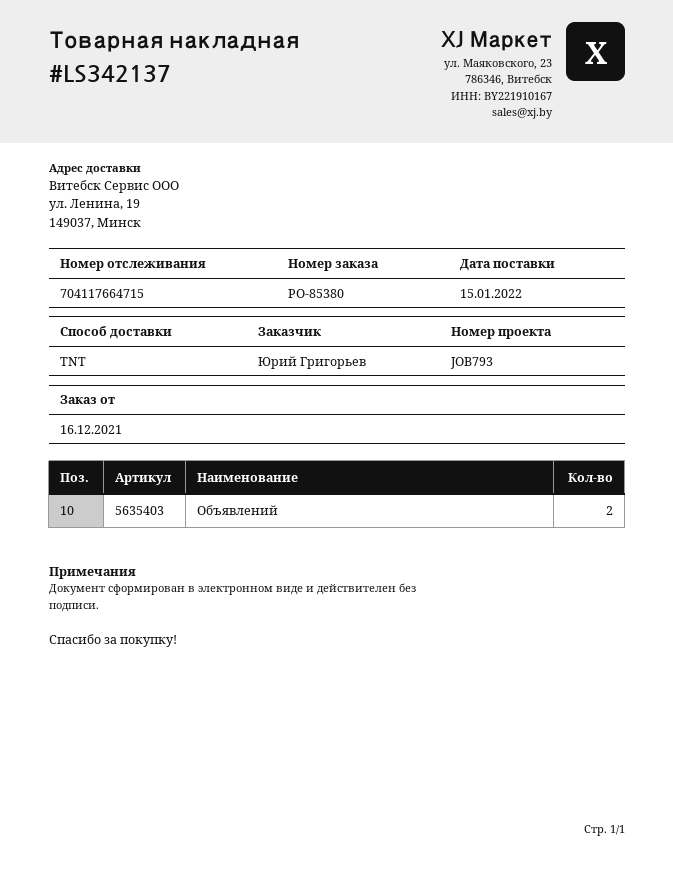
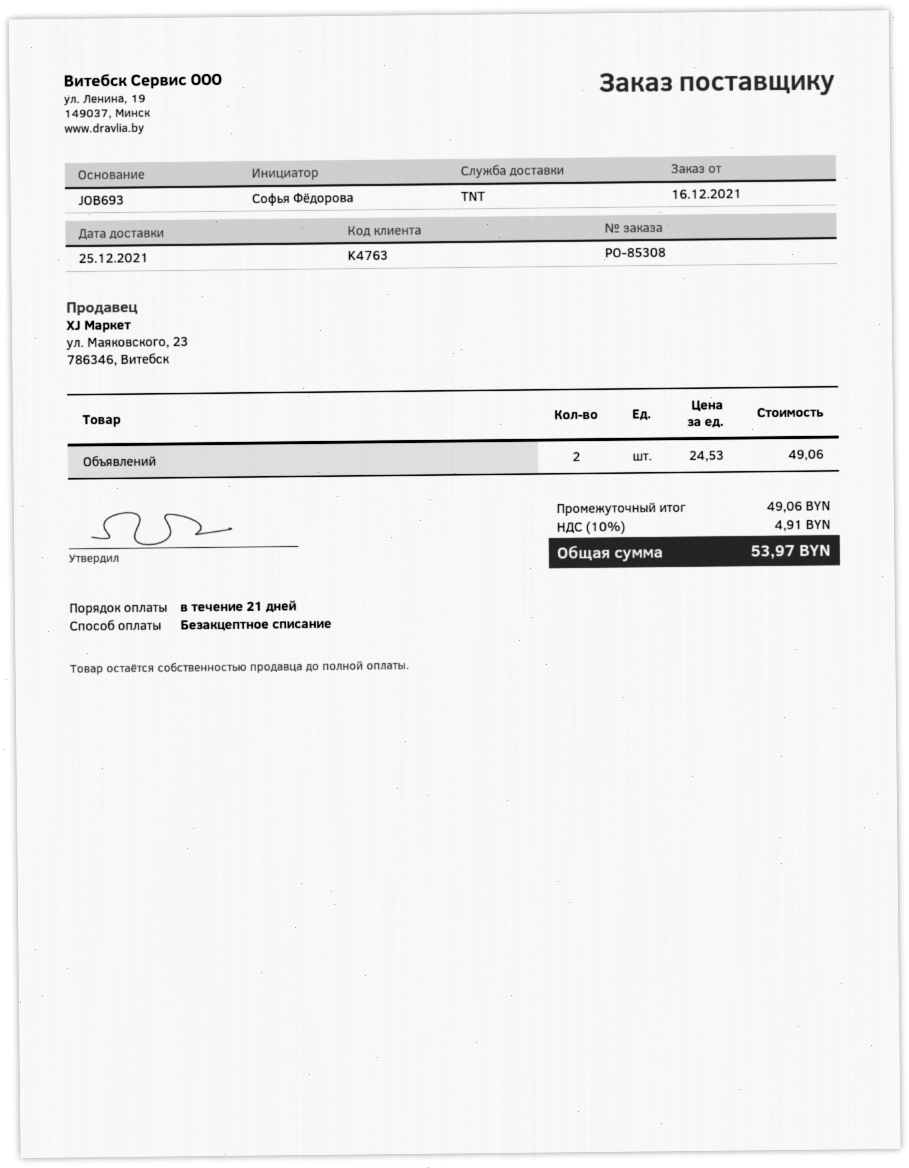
order number: PO-85380 -> PO-85308
delivery date: 2022-01-15 -> 2021-12-25
reference: JOB793 -> JOB693
ordered by: Юрий Григорьев -> Софья Фёдорова

